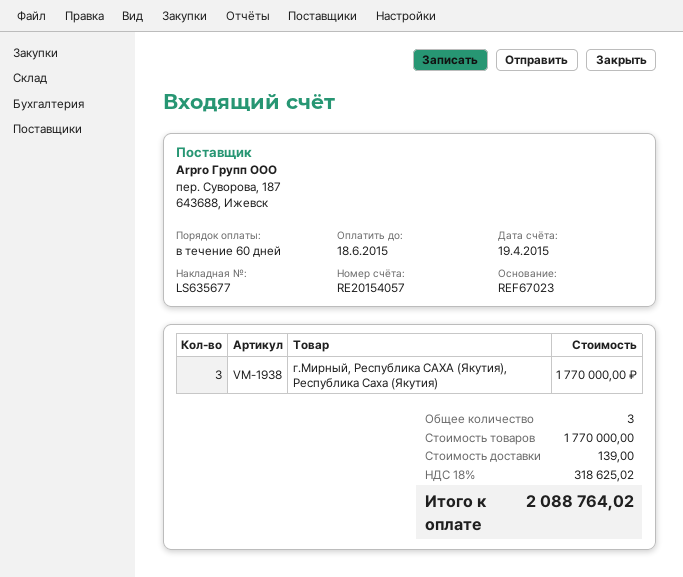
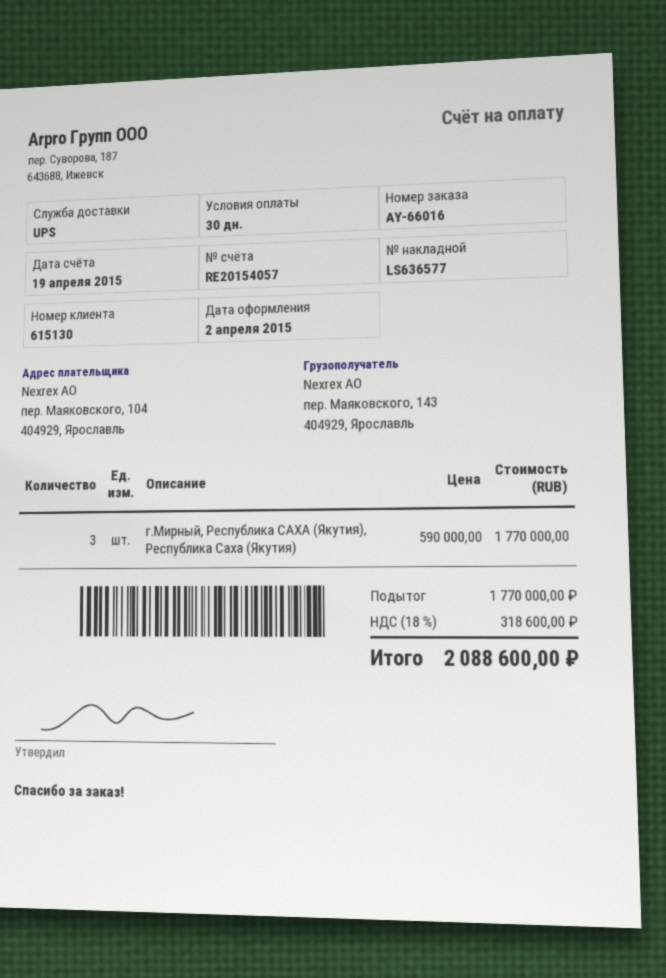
delivery note number: LS635677 -> LS636577
payment terms: 60 days -> 30 days
shipping: 139.00 -> none
tax: 18% = 318625.02 -> 18% = 318600.00
total: 2088764.02 -> 2088600.00

